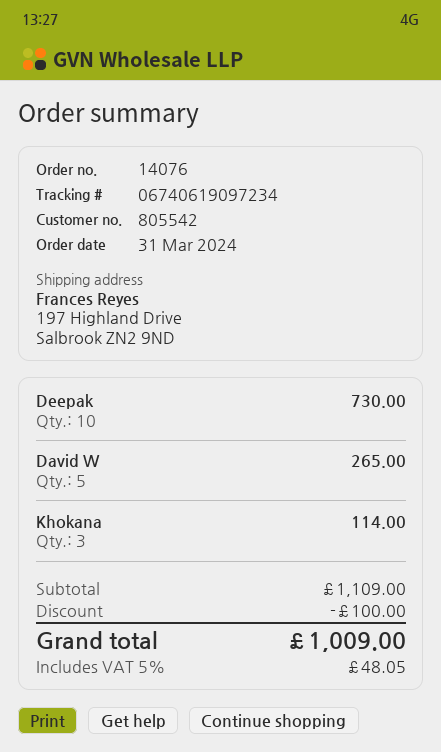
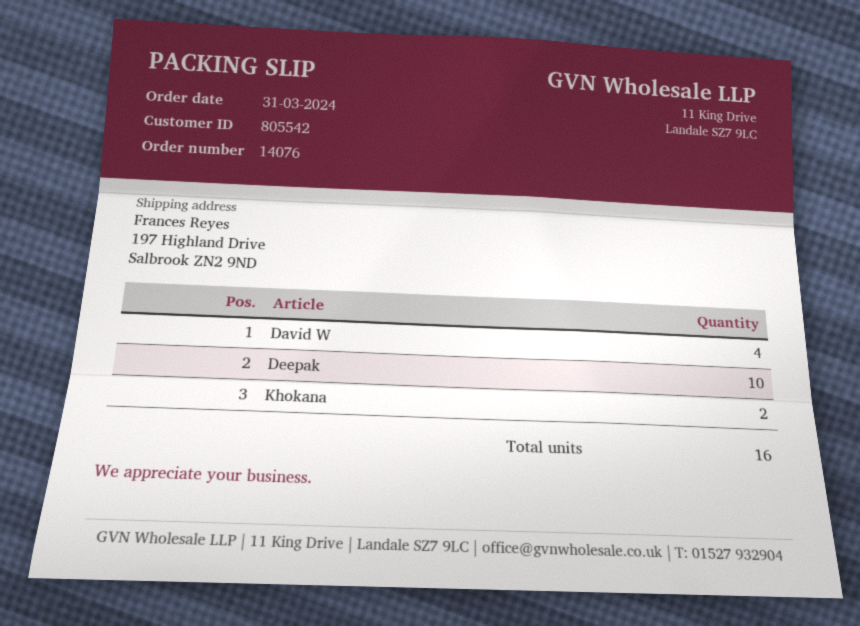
David W: 5 -> 4
Khokana: 3 -> 2

